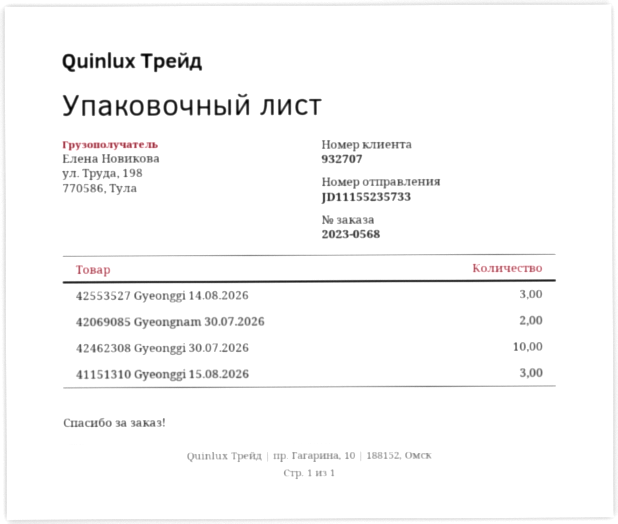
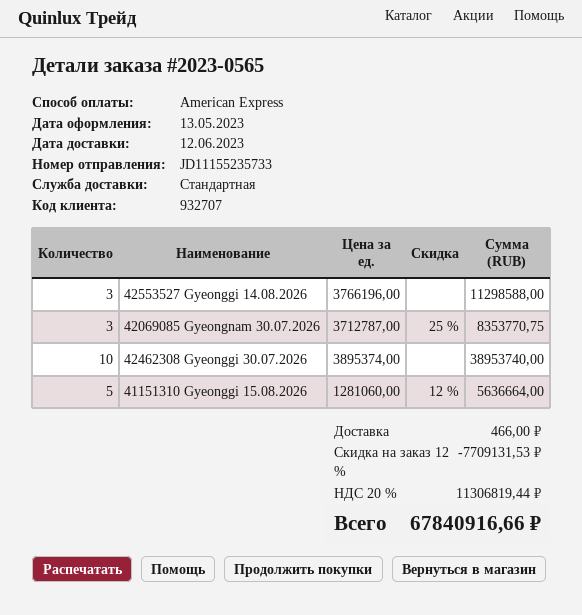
order number: 2023-0568 -> 2023-0565
42069085 Gyeongnam 30.07.2026: 2 -> 3
41151310 Gyeonggi 15.08.2026: 3 -> 5

